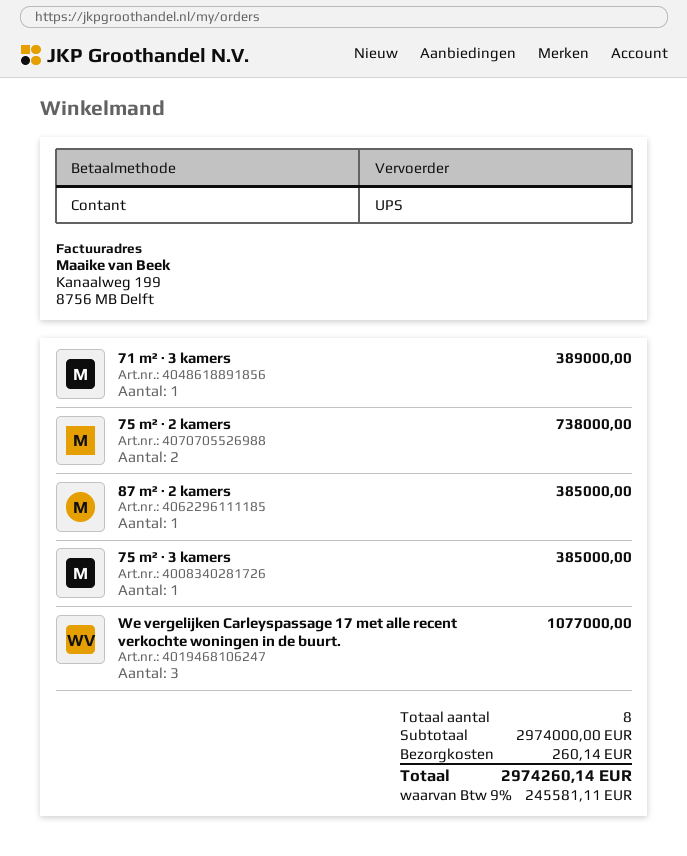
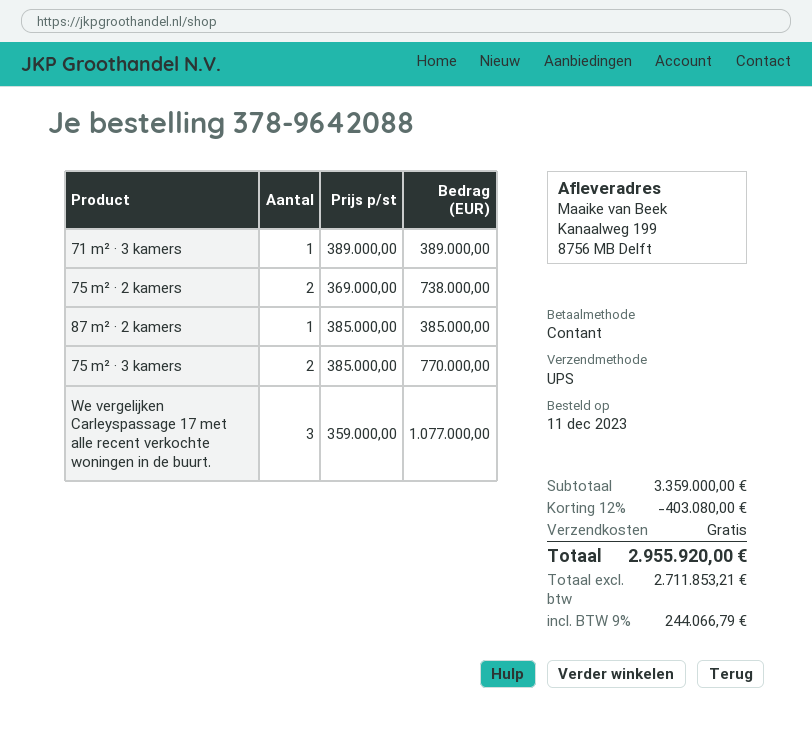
75 m² · 3 kamers: 1 for 385000.00 -> 2 for 770000.00
subtotal: 2974000.00 -> 3359000.00
discount: none -> 12% = 403080.00
shipping: 260.14 -> 0.00
tax: 9% = 245581.11 -> 9% = 244066.79
total: 2974260.14 -> 2955920.00

